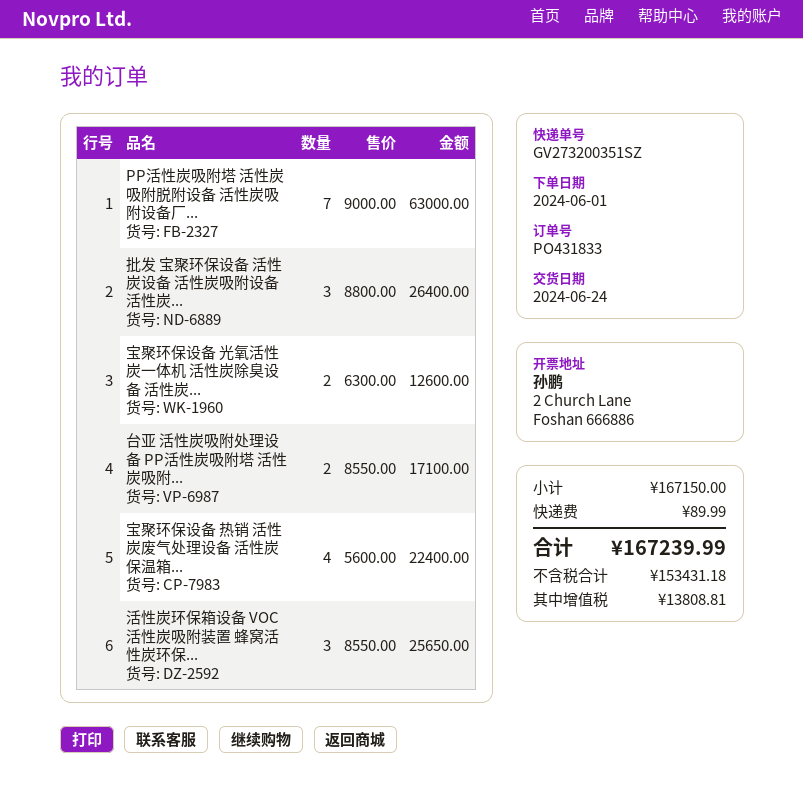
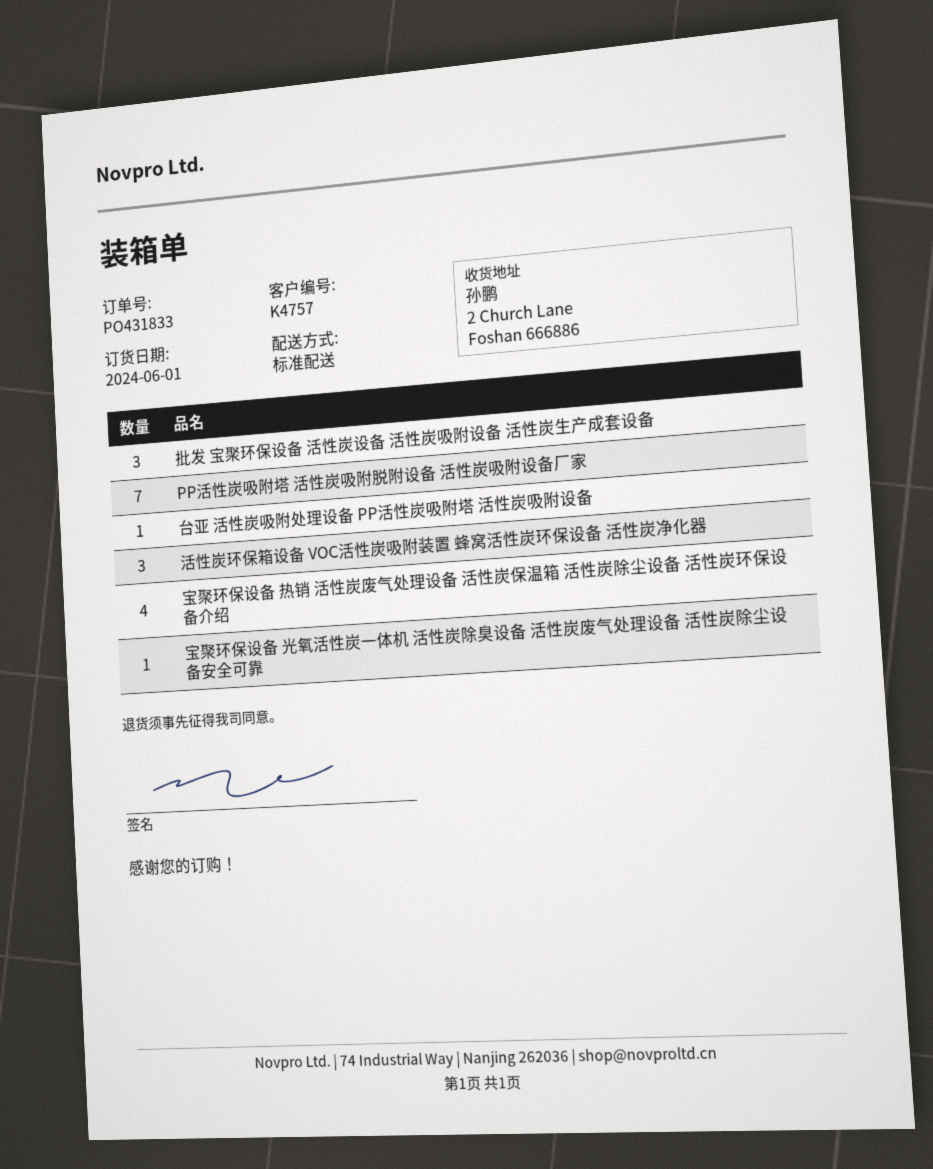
宝聚环保设备 光氧活性炭一体机 活性炭除臭设备 活性炭...: 2 -> 1
台亚 活性炭吸附处理设备 PP活性炭吸附塔 活性炭吸附...: 2 -> 1

